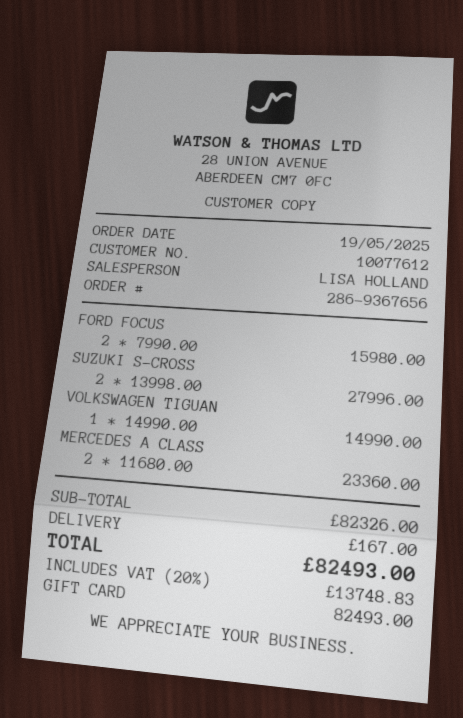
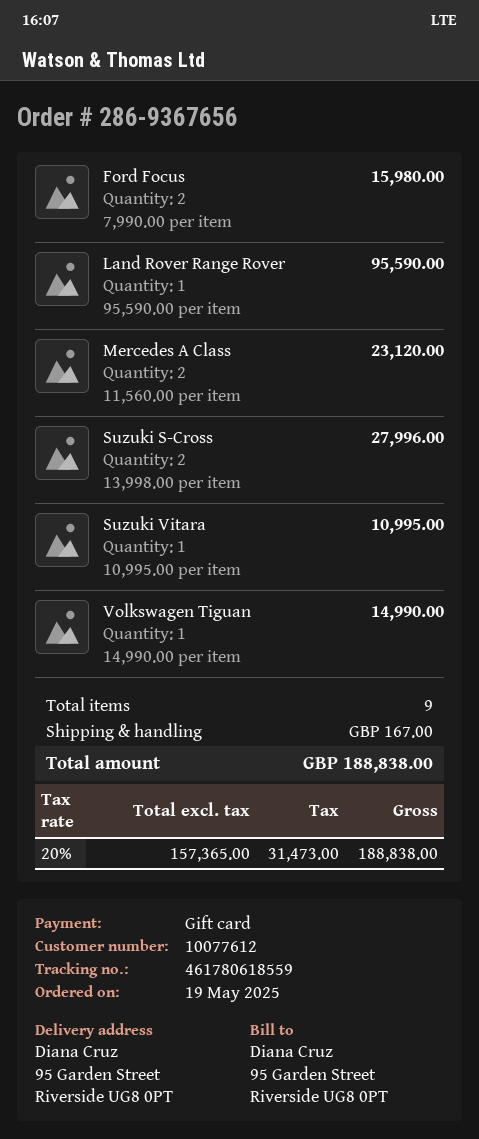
MERCEDES A CLASS: 2 x 11680.00 = 23360.00 -> 2 x 11560.00 = 23120.00
Land Rover Range Rover: none -> 1 x 95590.00 = 95590.00
Suzuki Vitara: none -> 1 x 10995.00 = 10995.00
tax: 20% = 13748.83 -> 20% = 31473.00
total: 82493.00 -> 188838.00

